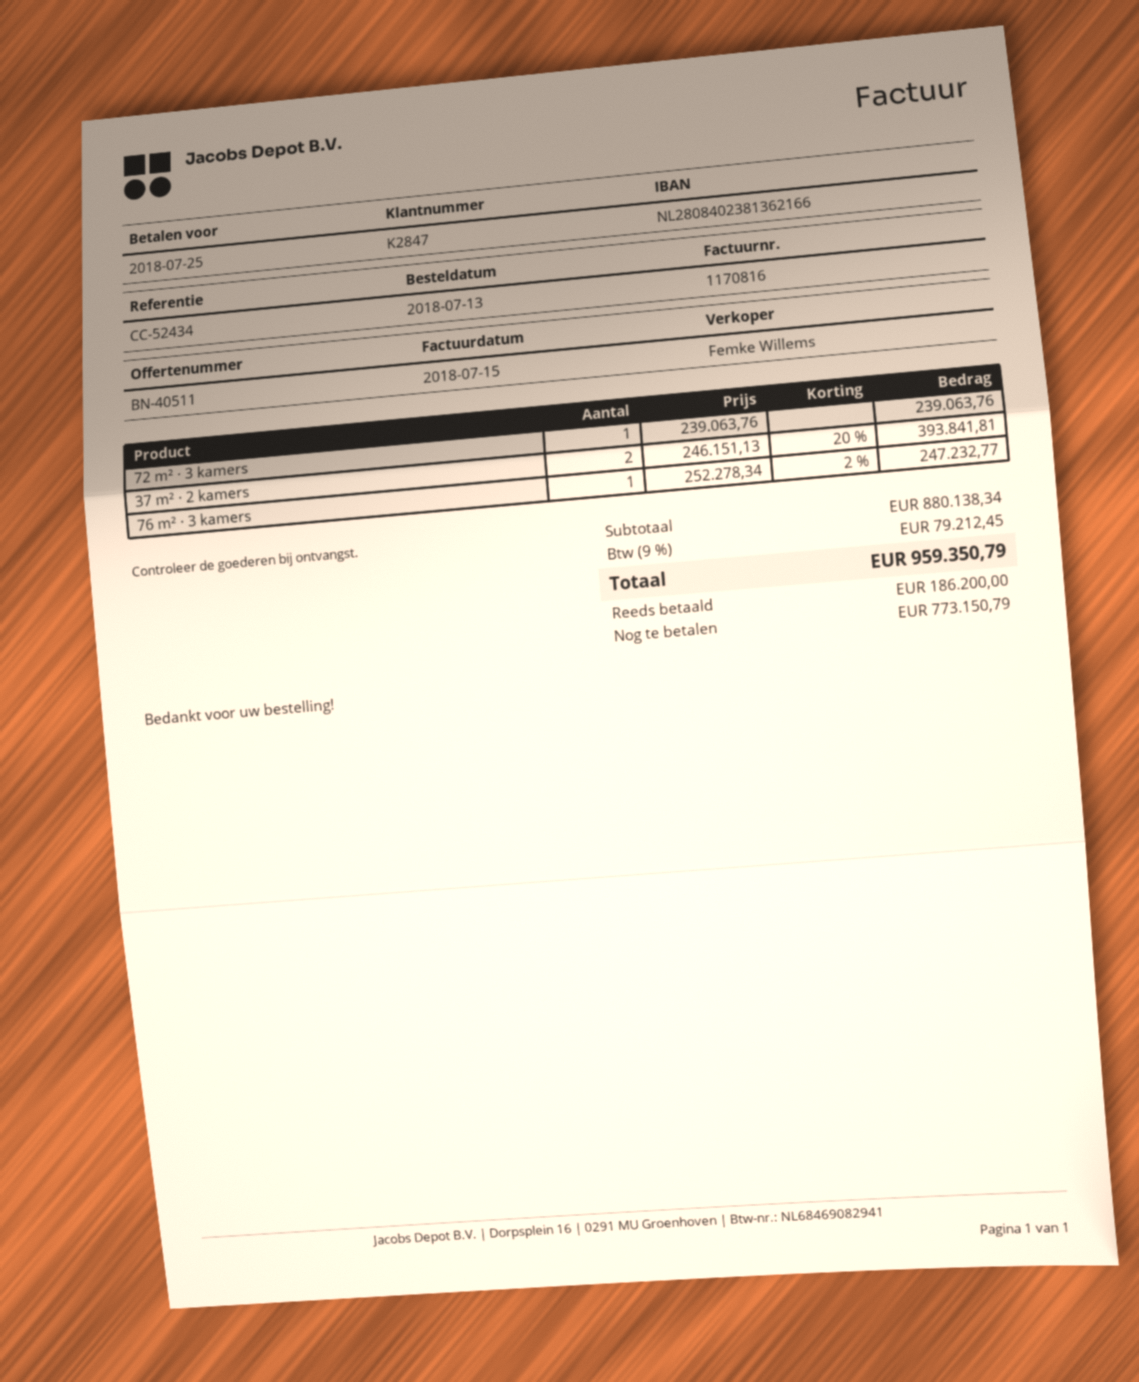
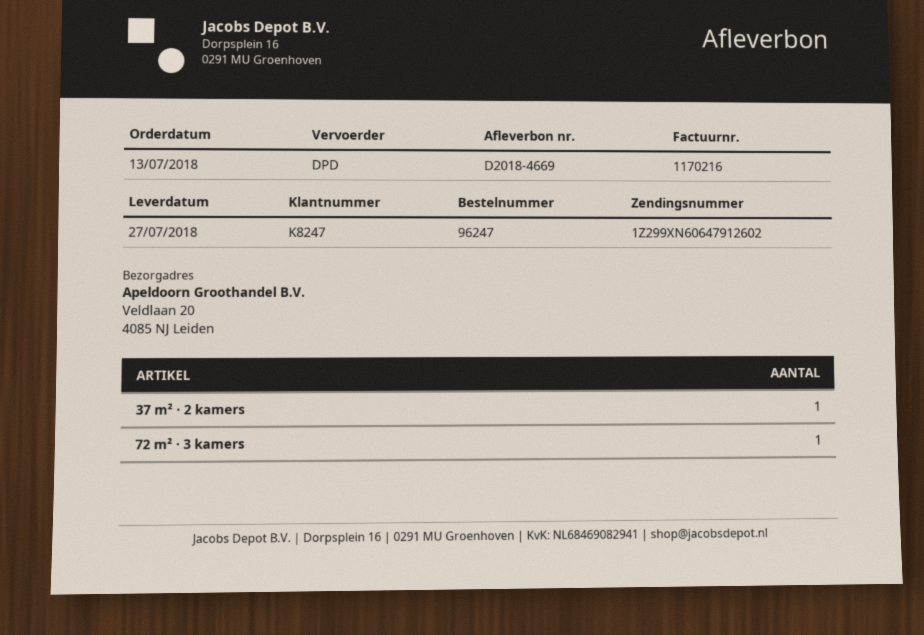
invoice number: 1170816 -> 1170216
customer number: K2847 -> K8247
37 m² · 2 kamers: 2 -> 1
76 m² · 3 kamers: 1 -> none

